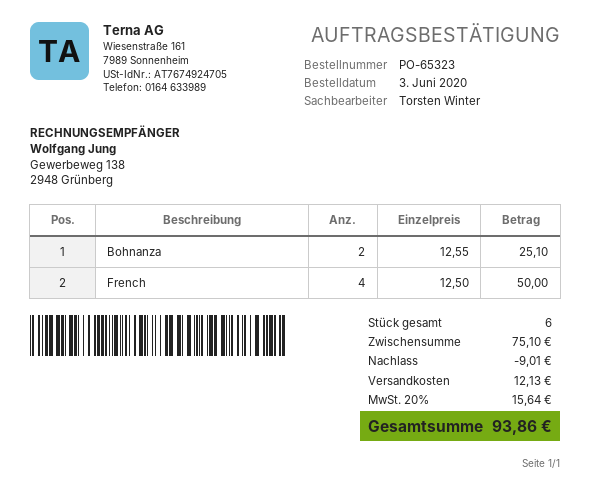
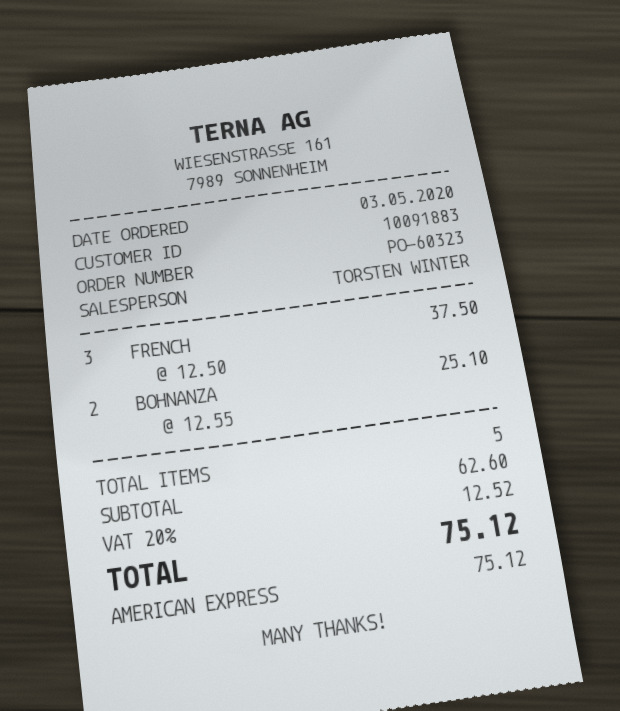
order number: PO-65323 -> PO-60323
order date: 2020-06-03 -> 2020-05-03
French: 4 x 12.50 = 50.00 -> 3 x 12.50 = 37.50
total quantity: 6 -> 5
subtotal: 75.10 -> 62.60
discount: 9.01 -> none
shipping: 12.13 -> none
tax: 20% = 15.64 -> 20% = 12.52
total: 93.86 -> 75.12

